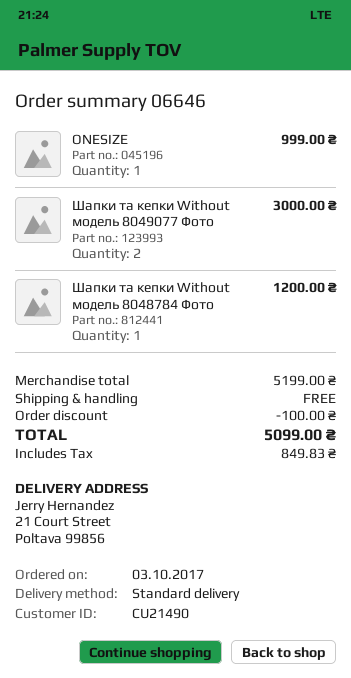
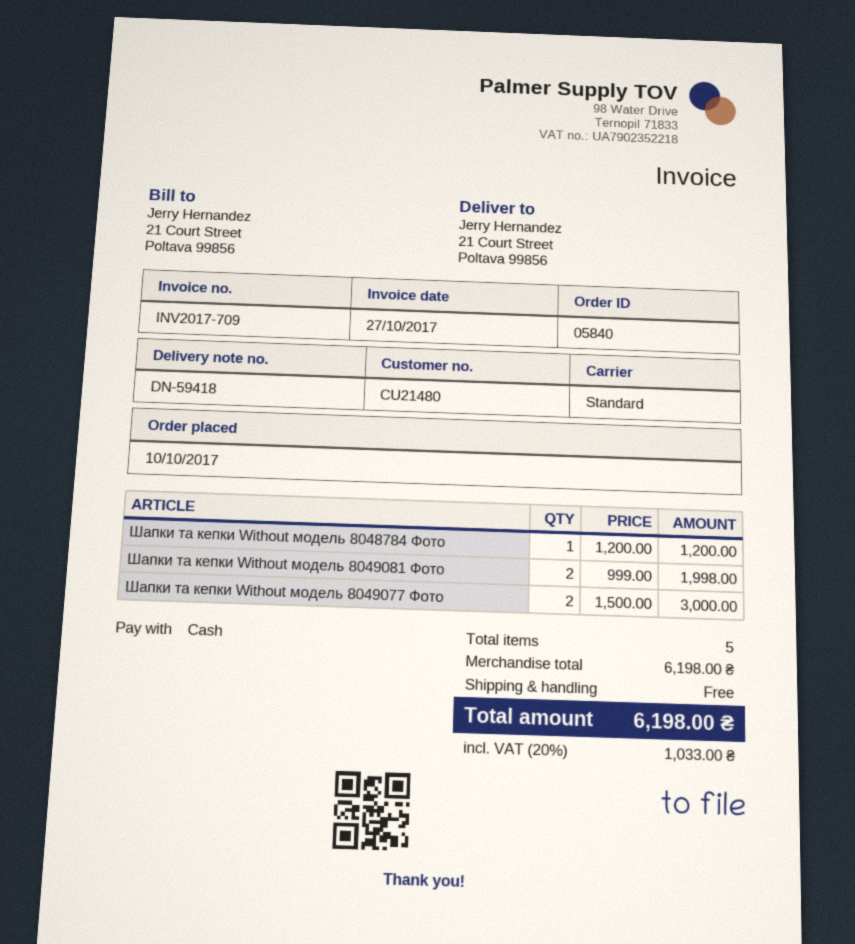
order number: 06646 -> 05840
order date: 2017-10-03 -> 2017-10-10
customer number: CU21490 -> CU21480
ONESIZE: 1 for 999.00 -> none
Шапки та кепки Without модель 8049081 Фото: none -> 2 for 1998.00
subtotal: 5199.00 -> 6198.00
discount: 100.00 -> none
tax: 849.83 -> 1033.00
total: 5099.00 -> 6198.00

